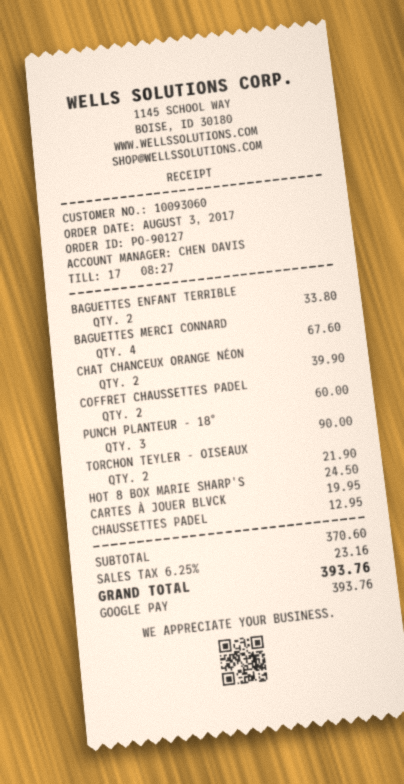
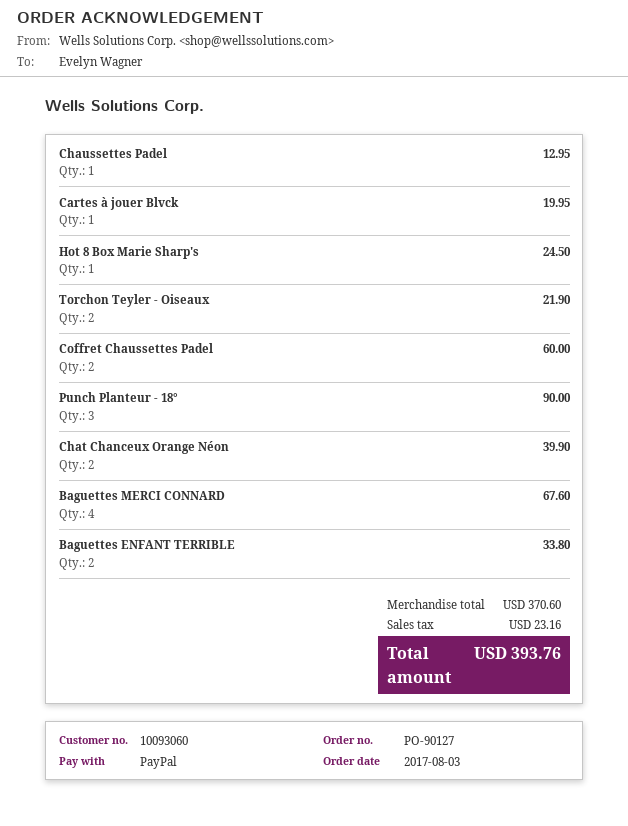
payment method: Google Pay -> PayPal

